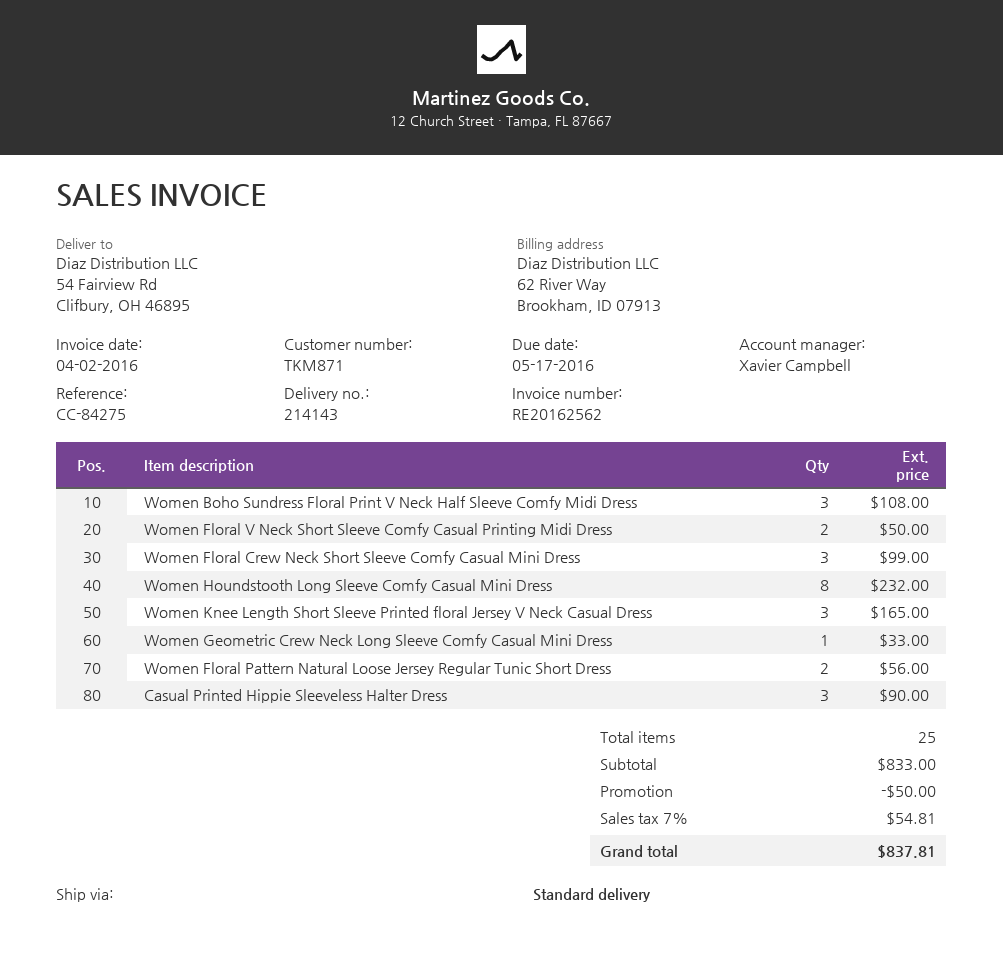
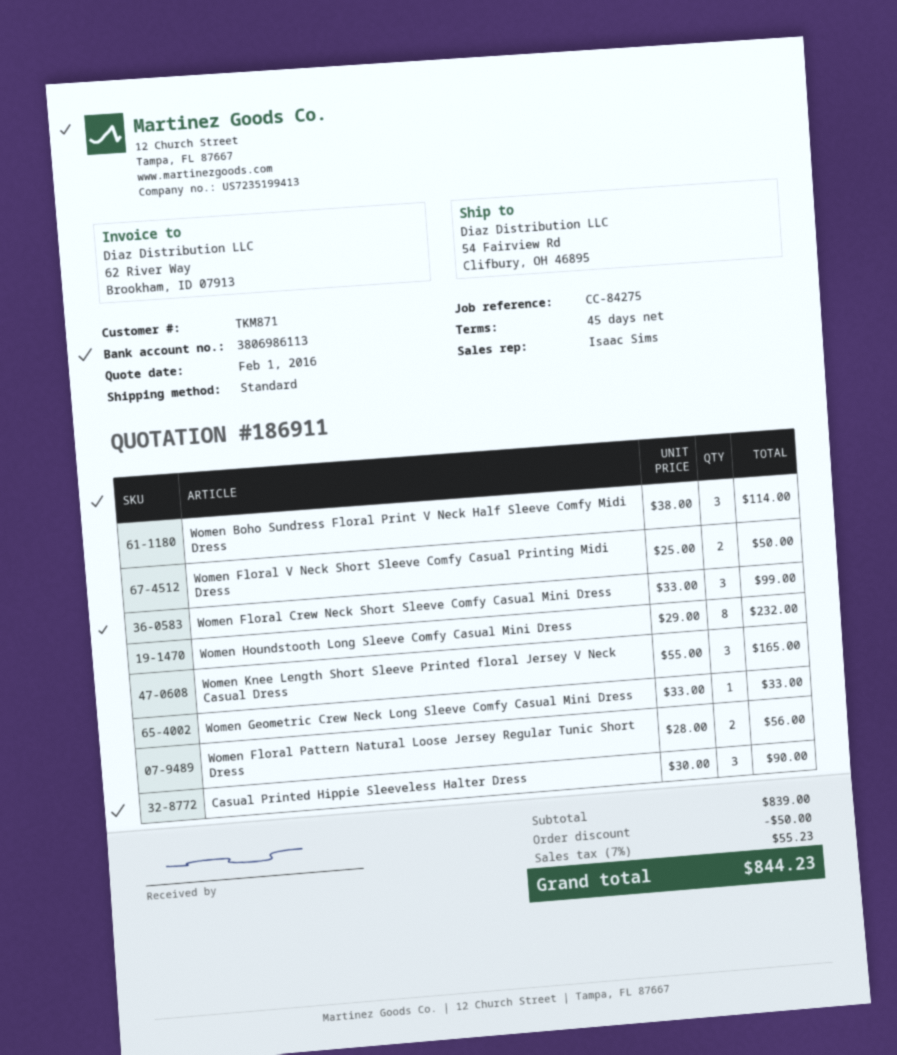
sales rep: Xavier Campbell -> Isaac Sims
Women Boho Sundress Floral Print V Neck Half Sleeve Comfy Midi Dress: 3 for 108.00 -> 3 for 114.00
subtotal: 833.00 -> 839.00
tax: 7% = 54.81 -> 7% = 55.23
total: 837.81 -> 844.23

